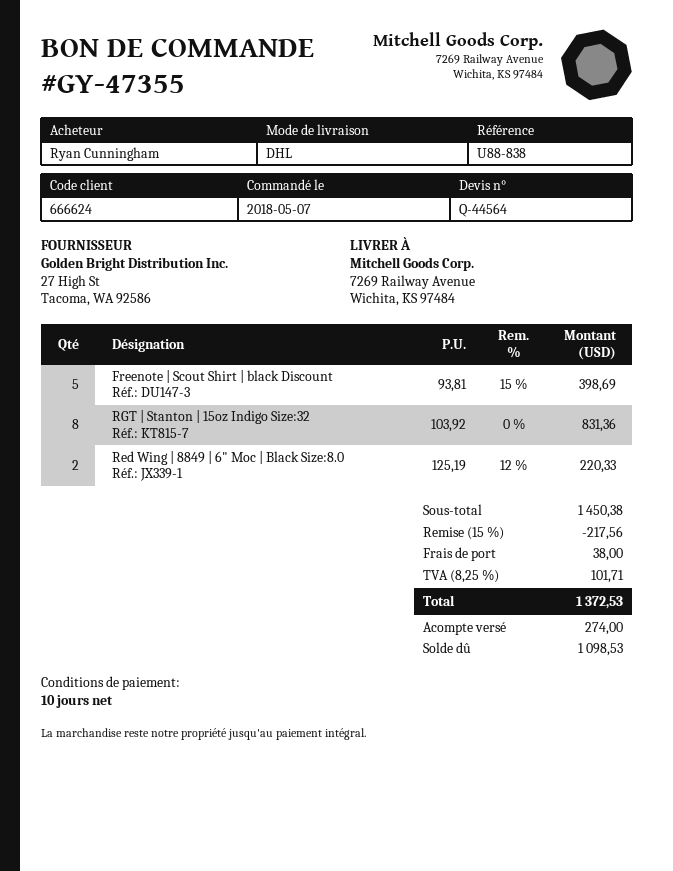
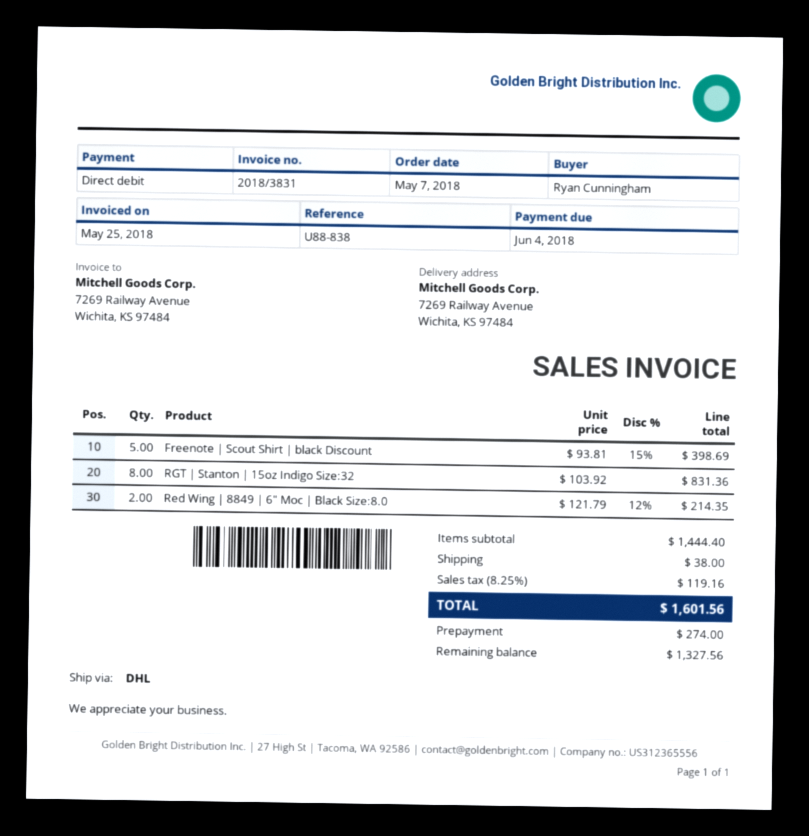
Red Wing | 8849 | 6" Moc | Black Size:8.0: 2 x 125.19 - 12% = 220.33 -> 2 x 121.79 - 12% = 214.35
subtotal: 1450.38 -> 1444.40
discount: 15% = 217.56 -> none
tax: 8.25% = 101.71 -> 8.25% = 119.16
total: 1372.53 -> 1601.56
balance: 1098.53 -> 1327.56

